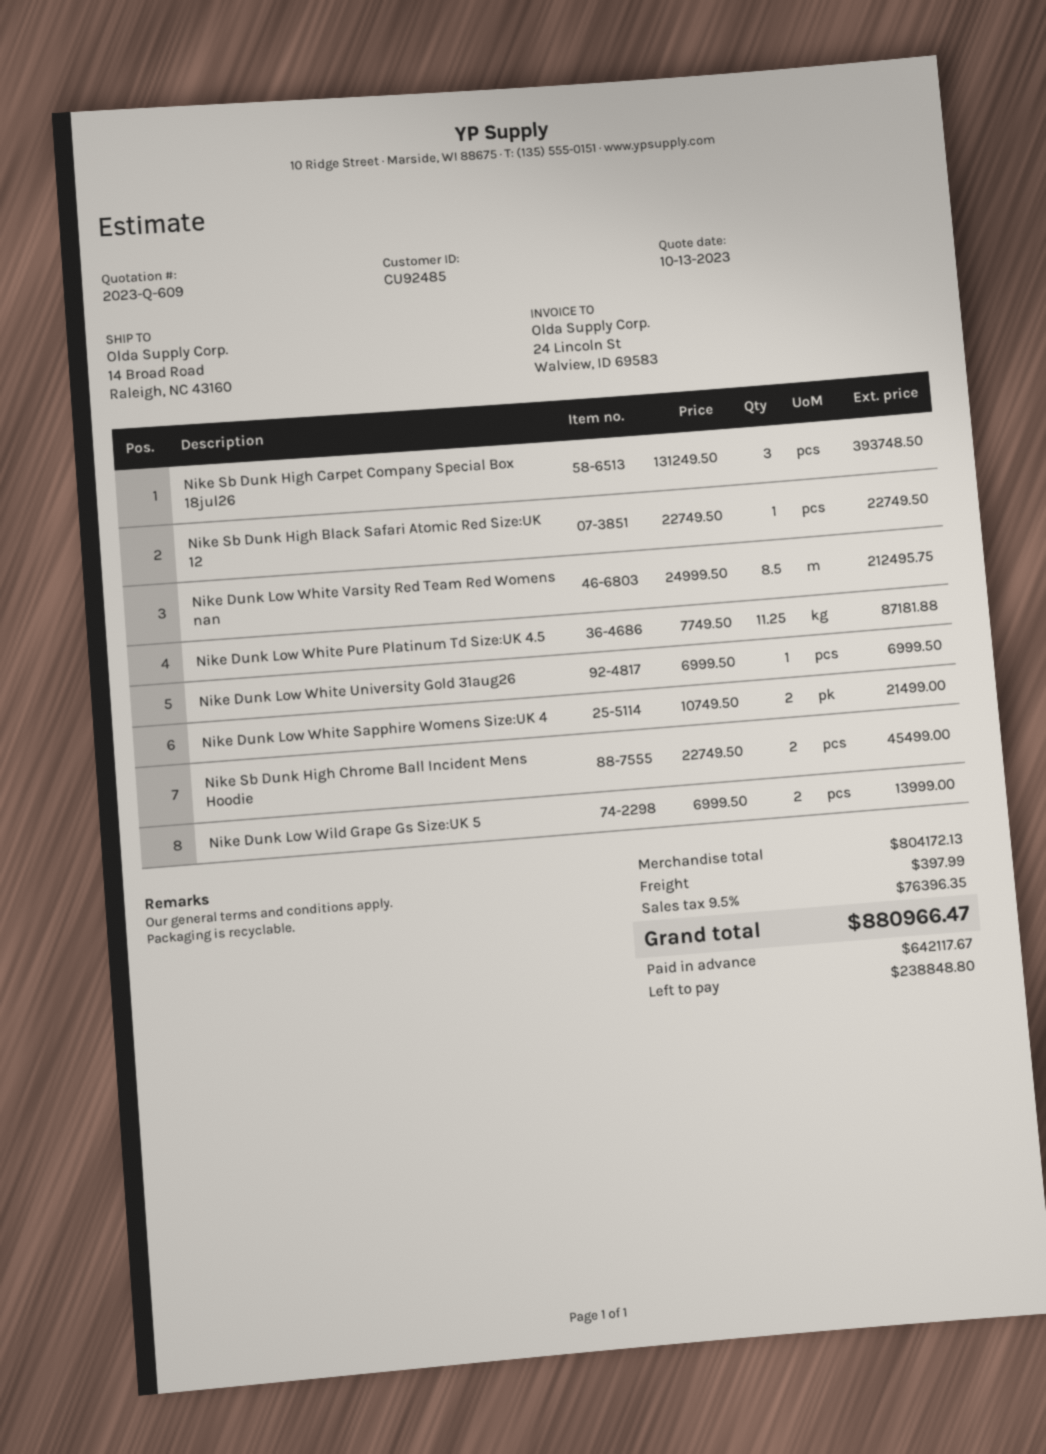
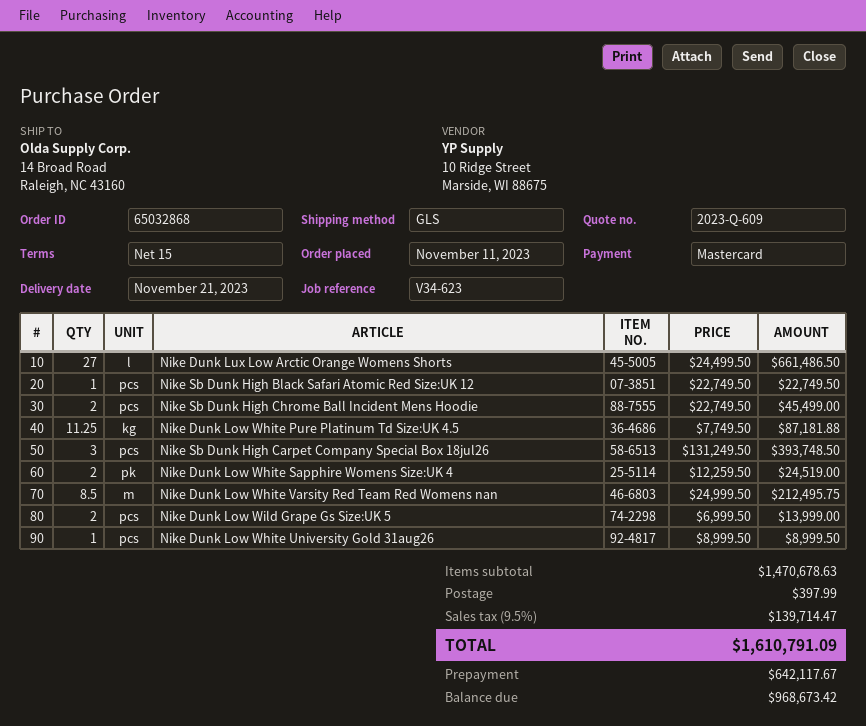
Nike Dunk Low White University Gold 31aug26: 1 x 6999.50 = 6999.50 -> 1 x 8999.50 = 8999.50
Nike Dunk Low White Sapphire Womens Size:UK 4: 2 x 10749.50 = 21499.00 -> 2 x 12259.50 = 24519.00
Nike Dunk Lux Low Arctic Orange Womens Shorts: none -> 27 x 24499.50 = 661486.50
subtotal: 804172.13 -> 1470678.63
tax: 9.5% = 76396.35 -> 9.5% = 139714.47
total: 880966.47 -> 1610791.09
balance: 238848.80 -> 968673.42

